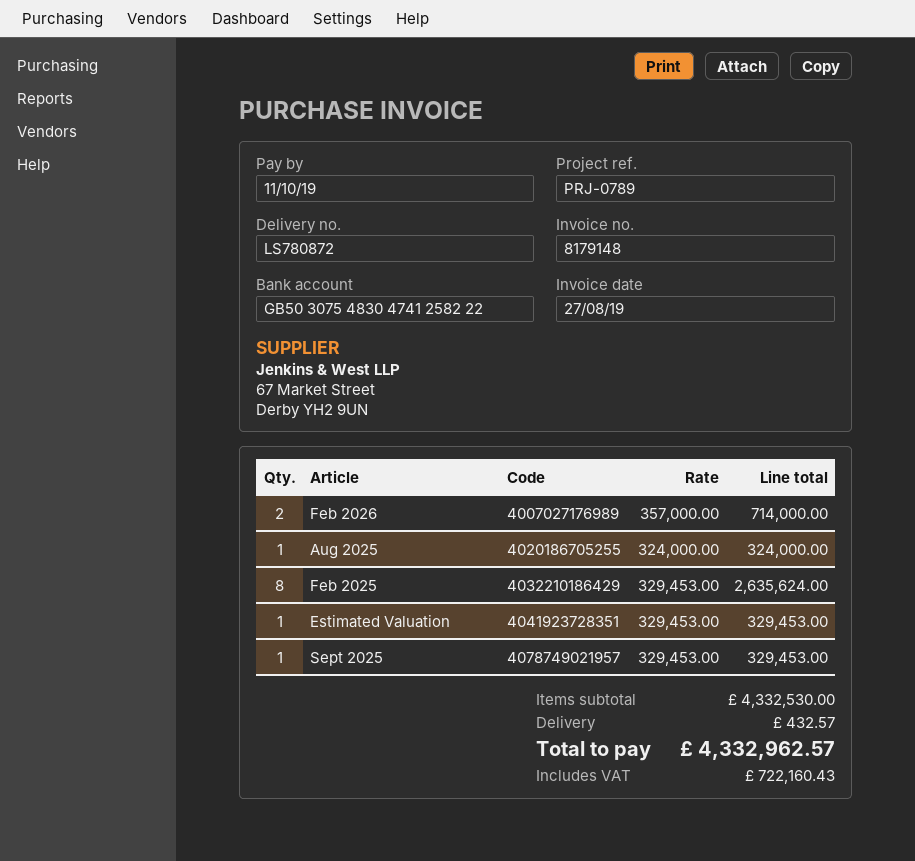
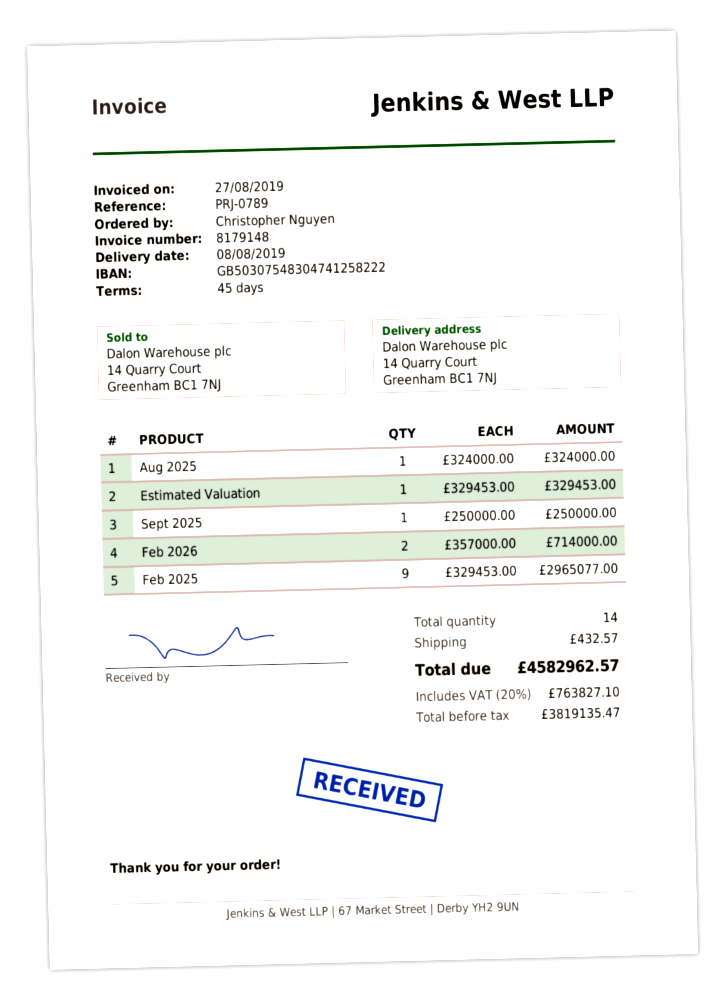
Feb 2025: 8 x 329453.00 = 2635624.00 -> 9 x 329453.00 = 2965077.00
Sept 2025: 1 x 329453.00 = 329453.00 -> 1 x 250000.00 = 250000.00
tax: 722160.43 -> 763827.10
total: 4332962.57 -> 4582962.57

